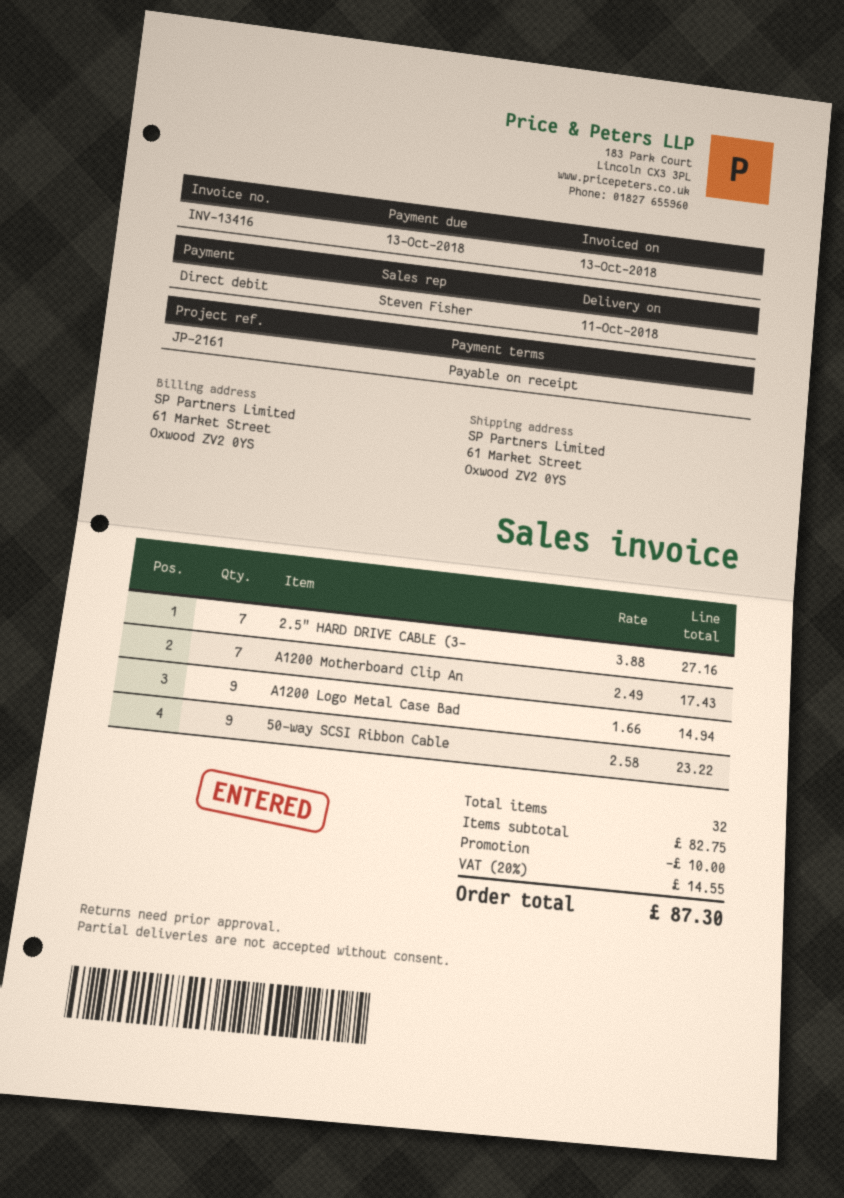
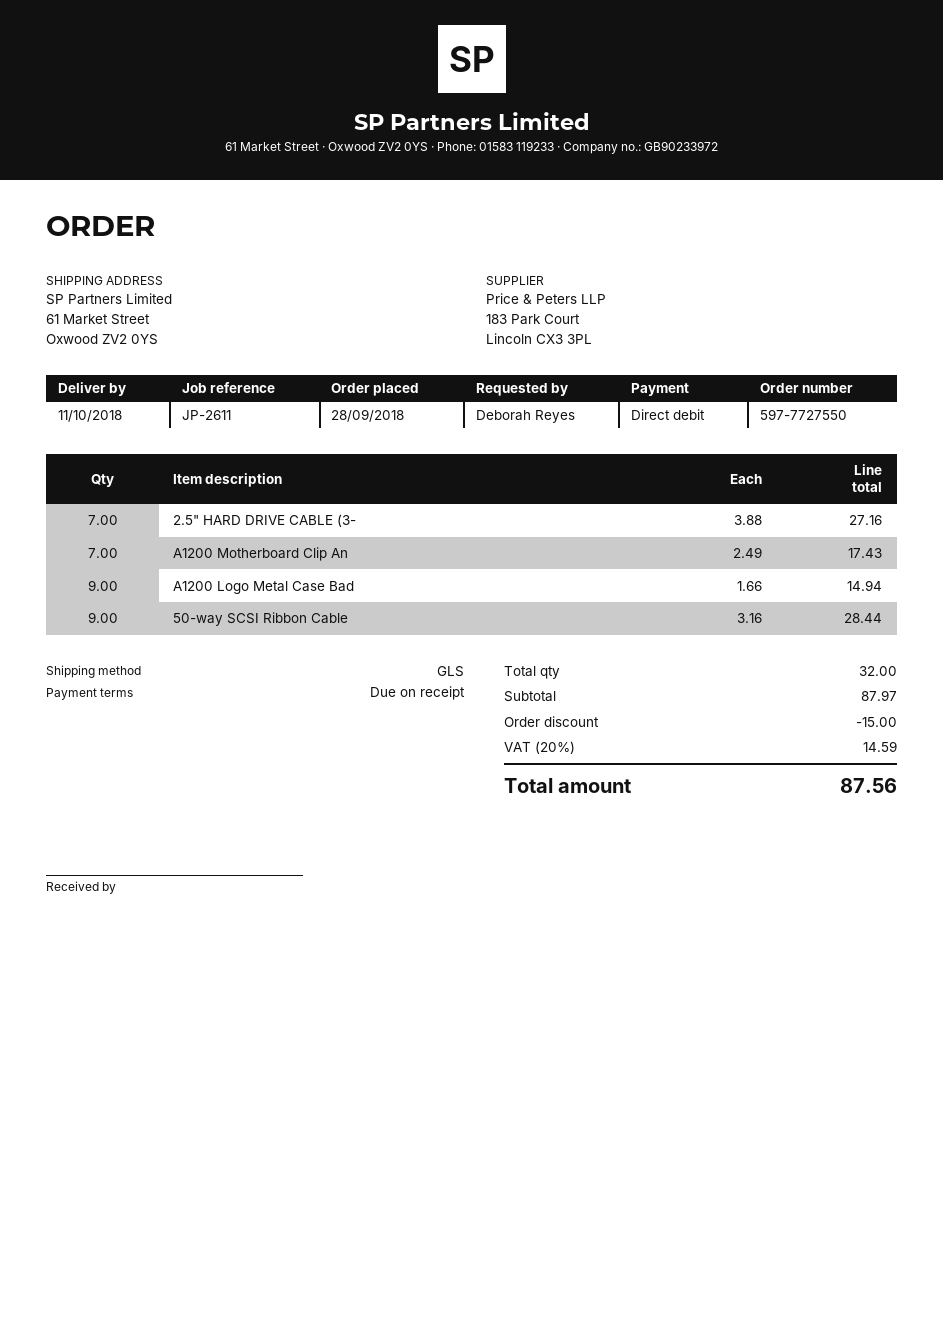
reference: JP-2161 -> JP-2611
50-way SCSI Ribbon Cable: 9 x 2.58 = 23.22 -> 9 x 3.16 = 28.44
subtotal: 82.75 -> 87.97
discount: 10.00 -> 15.00
tax: 20% = 14.55 -> 20% = 14.59
total: 87.30 -> 87.56

